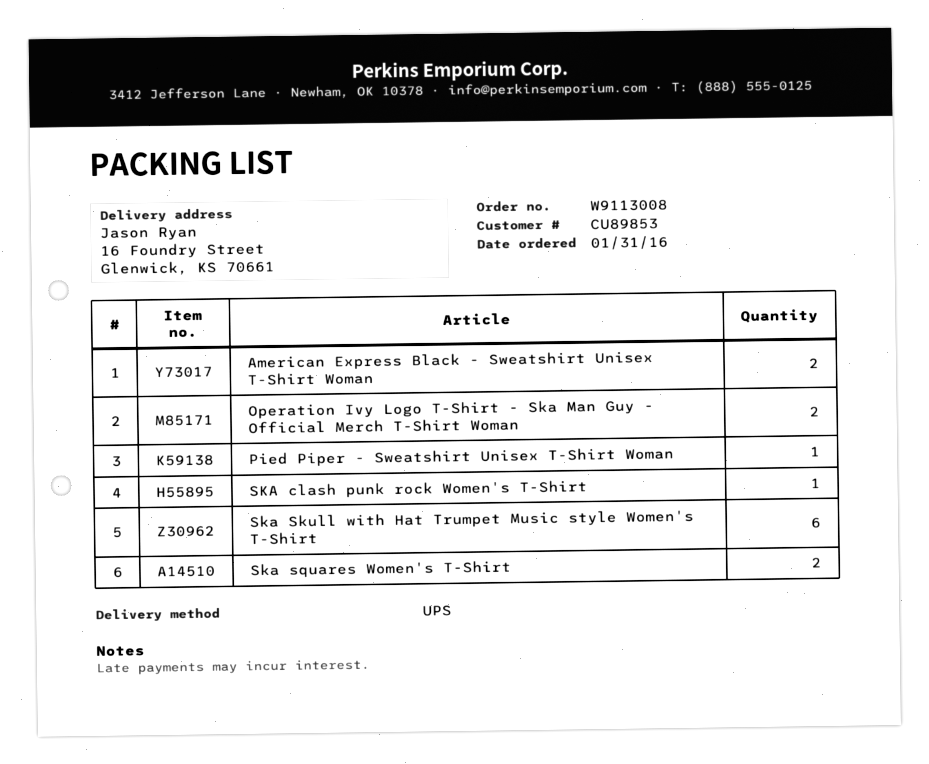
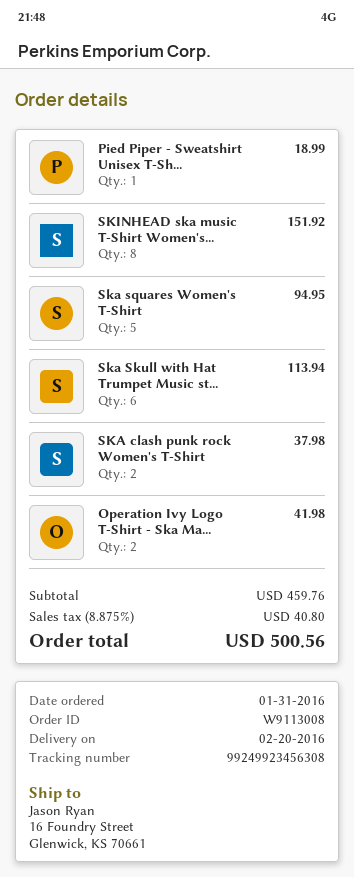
American Express Black - Sweatshirt Unisex T-Shirt Woman: 2 -> none
SKA clash punk rock Women's T-Shirt: 1 -> 2
Ska squares Women's T-Shirt: 2 -> 5
SKINHEAD ska music T-Shirt Women's...: none -> 8

